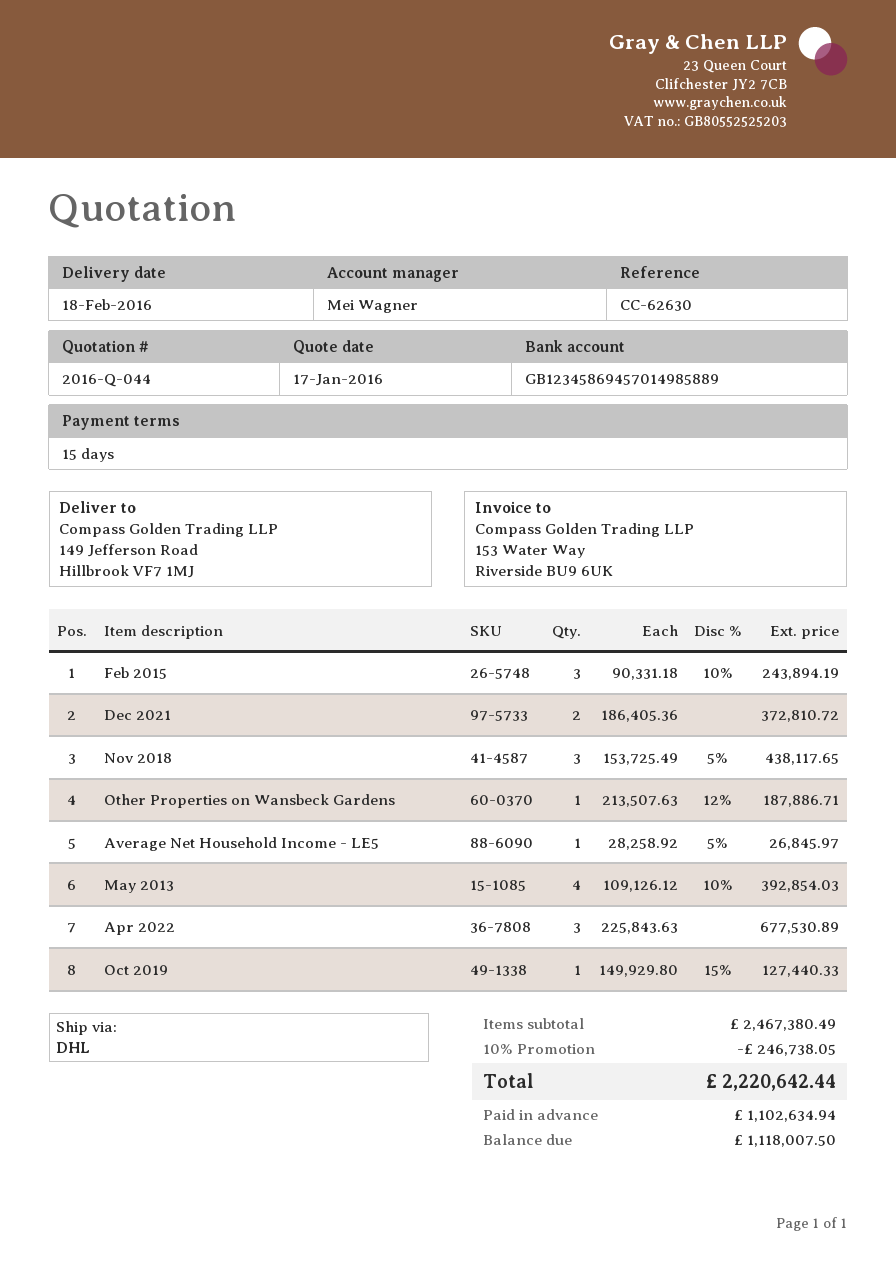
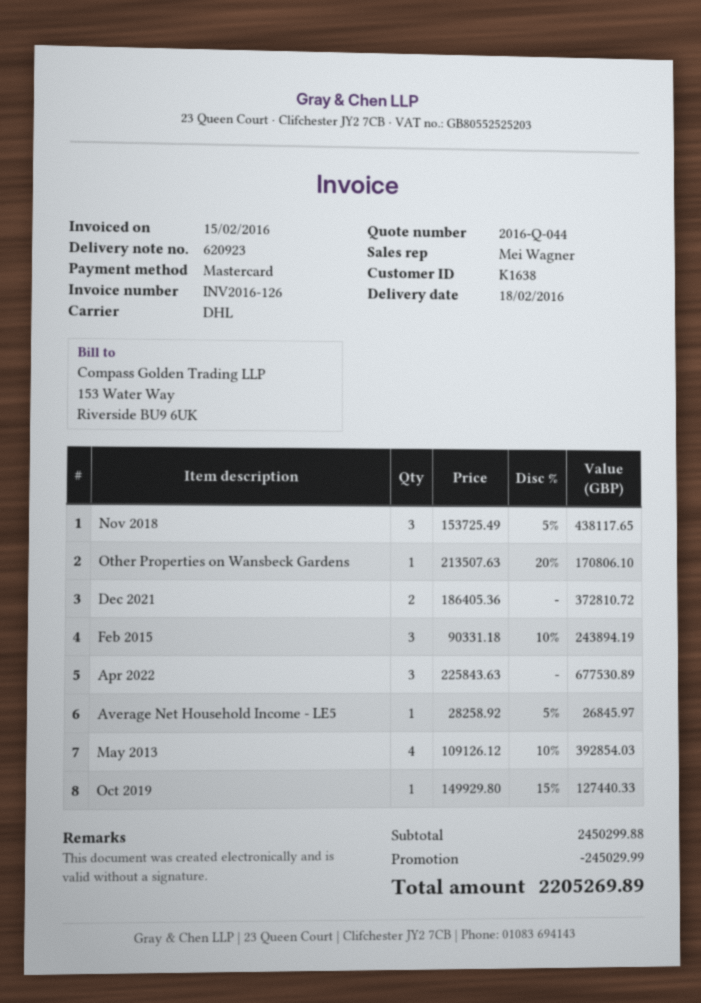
Other Properties on Wansbeck Gardens: 1 x 213507.63 - 12% = 187886.71 -> 1 x 213507.63 - 20% = 170806.10
subtotal: 2467380.49 -> 2450299.88
discount: 246738.05 -> 245029.99
total: 2220642.44 -> 2205269.89

